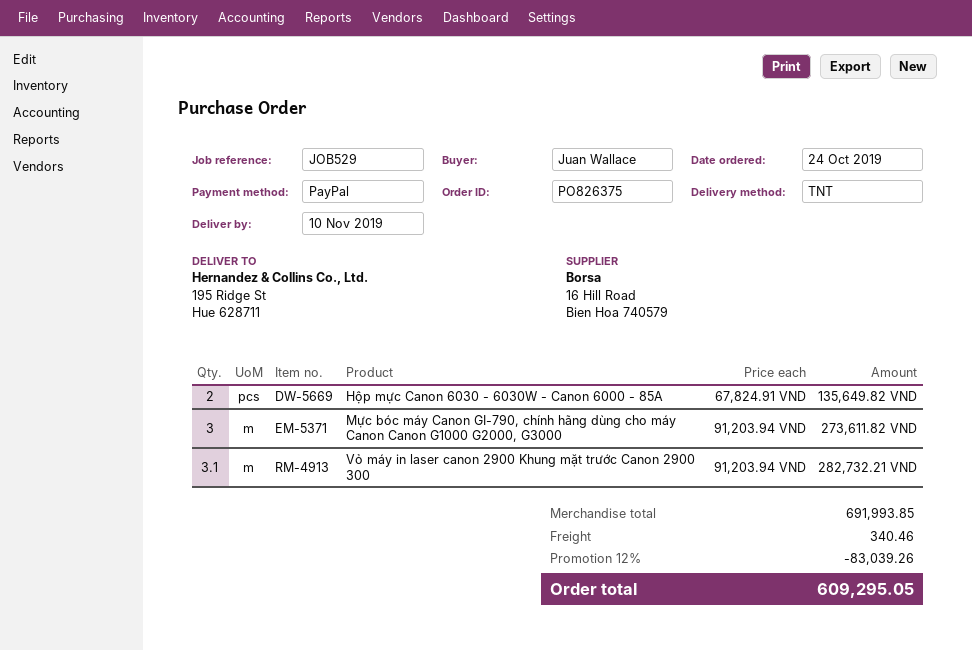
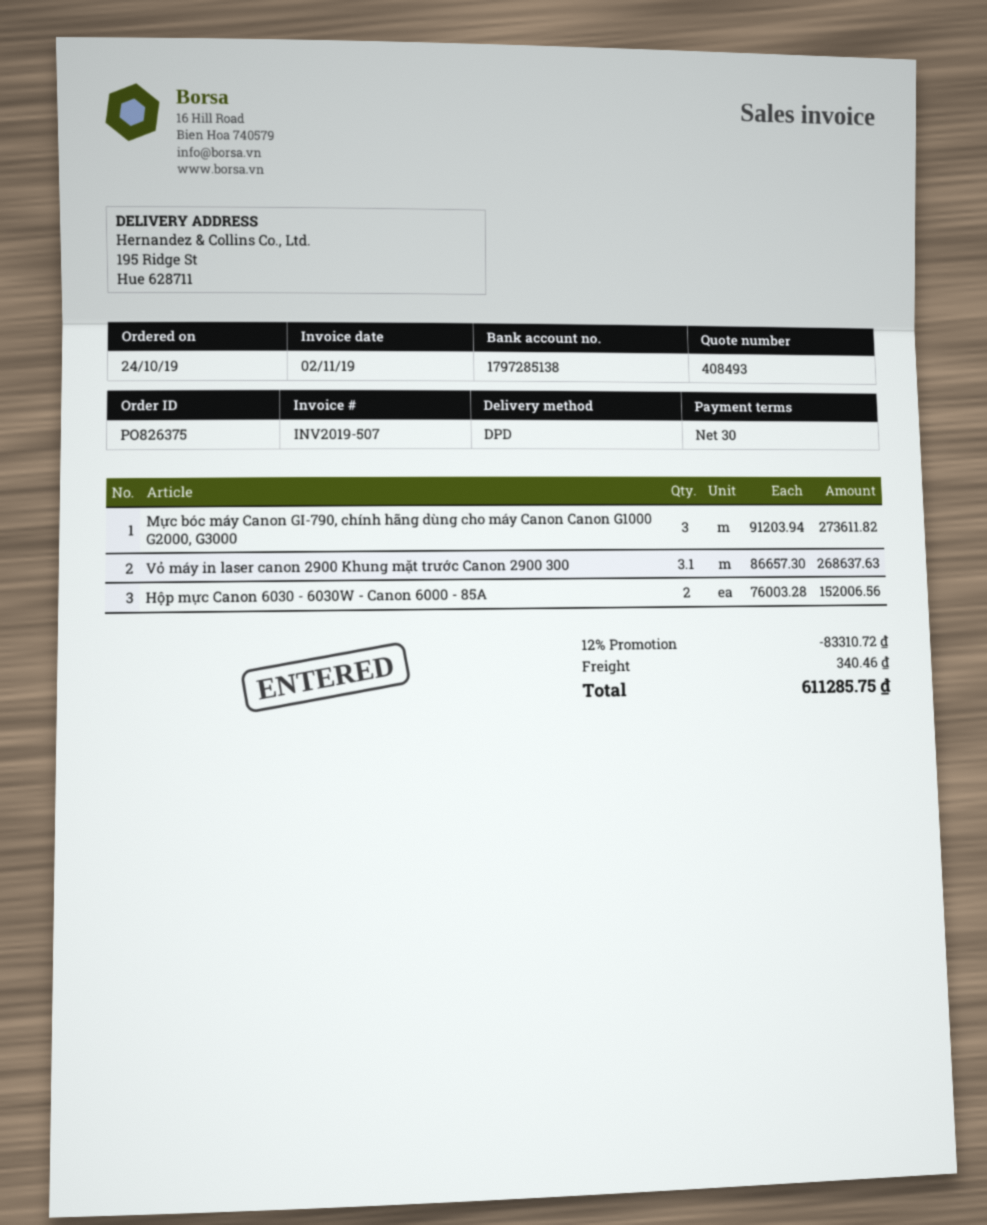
shipping method: TNT -> DPD
Hộp mực Canon 6030 - 6030W - Canon 6000 - 85A: 2 x 67824.91 = 135649.82 -> 2 x 76003.28 = 152006.56
Vỏ máy in laser canon 2900 Khung mặt trước Canon 2900 300: 3.1 x 91203.94 = 282732.21 -> 3.1 x 86657.30 = 268637.63
discount: 12% = 83039.26 -> 12% = 83310.72
total: 609295.05 -> 611285.75

